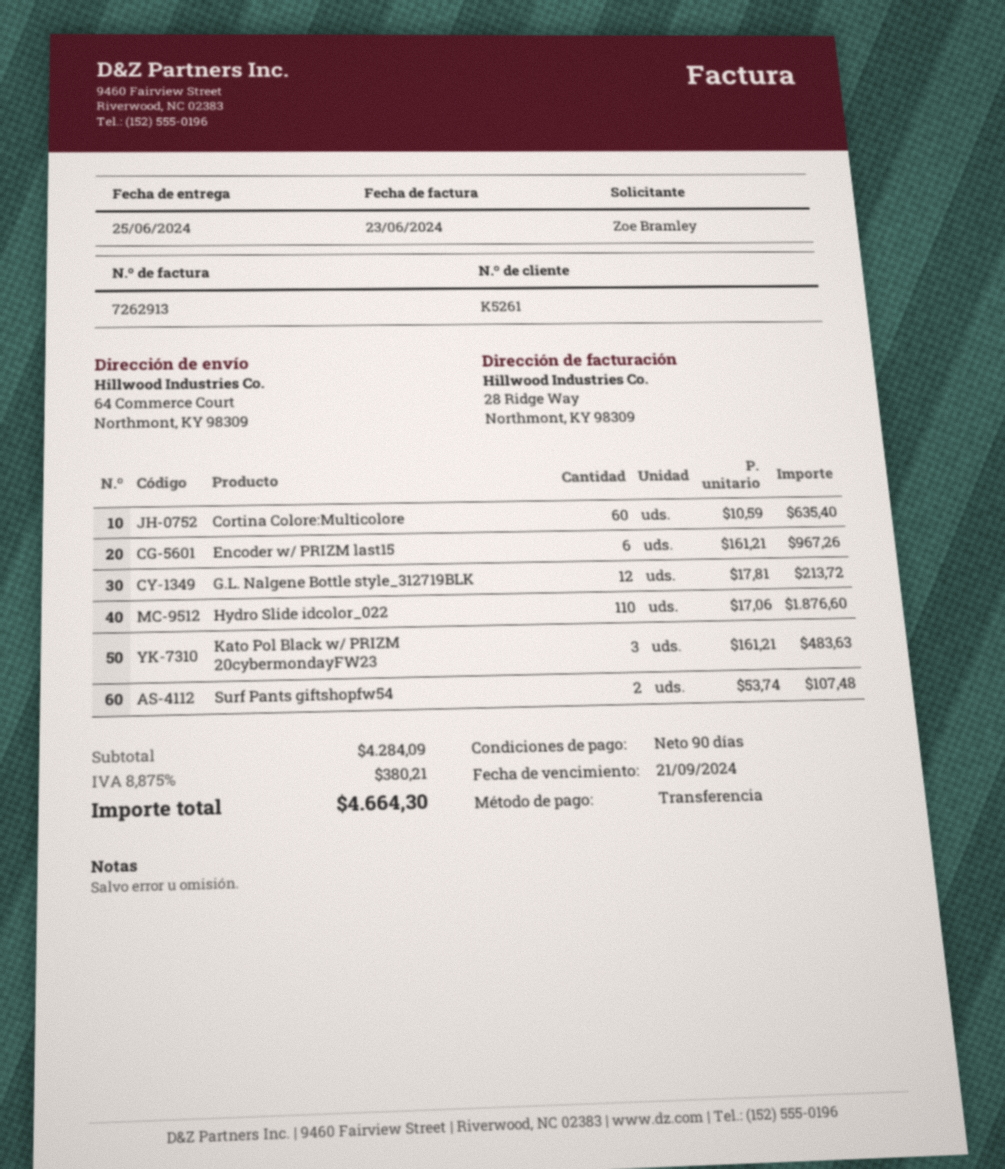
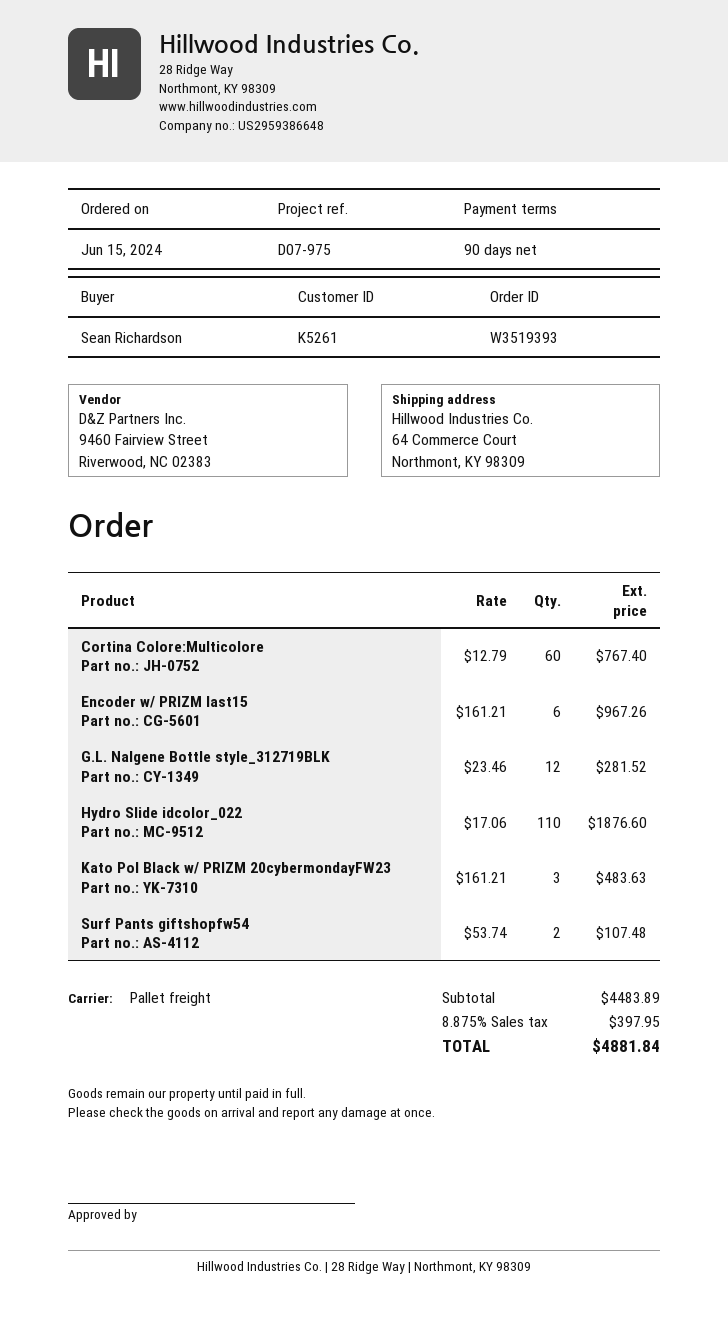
ordered by: Zoe Bramley -> Sean Richardson
Cortina Colore:Multicolore: 60 x 10.59 = 635.40 -> 60 x 12.79 = 767.40
G.L. Nalgene Bottle style_312719BLK: 12 x 17.81 = 213.72 -> 12 x 23.46 = 281.52
subtotal: 4284.09 -> 4483.89
tax: 8.875% = 380.21 -> 8.875% = 397.95
total: 4664.30 -> 4881.84

